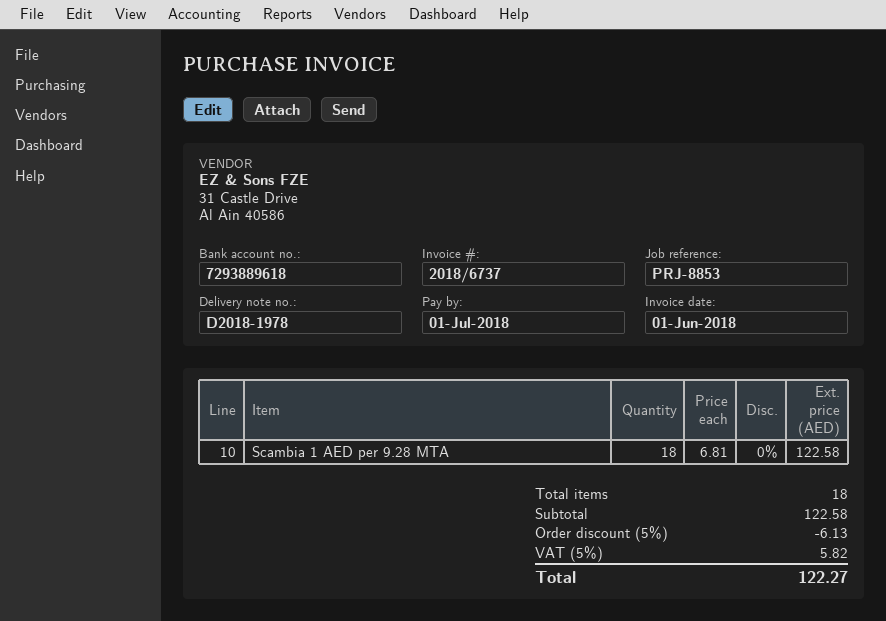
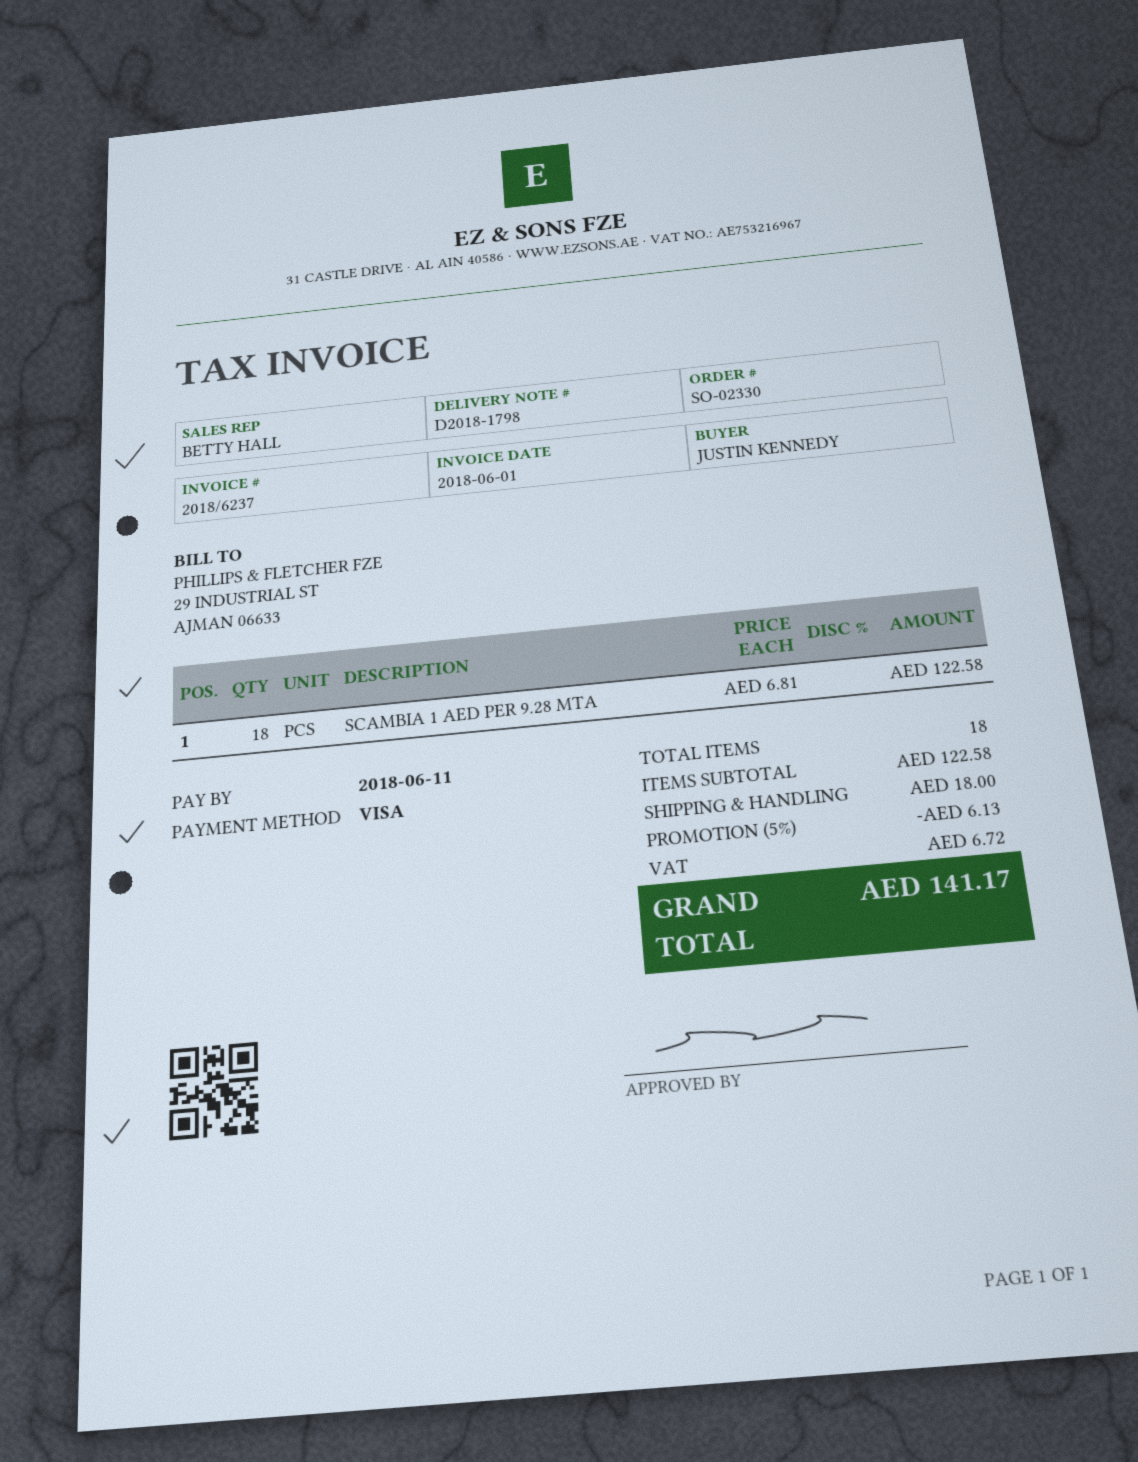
delivery note number: D2018-1978 -> D2018-1798
invoice number: 2018/6737 -> 2018/6237
due date: 2018-07-01 -> 2018-06-11
shipping: none -> 18.00
tax: 5.82 -> 6.72
total: 122.27 -> 141.17

